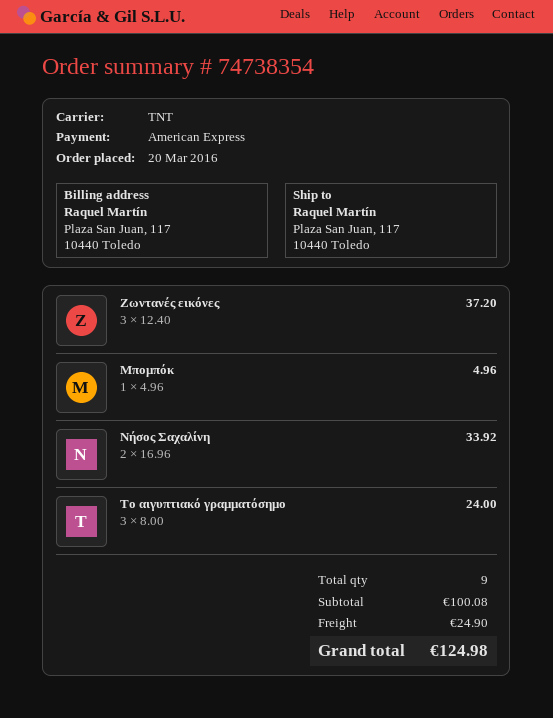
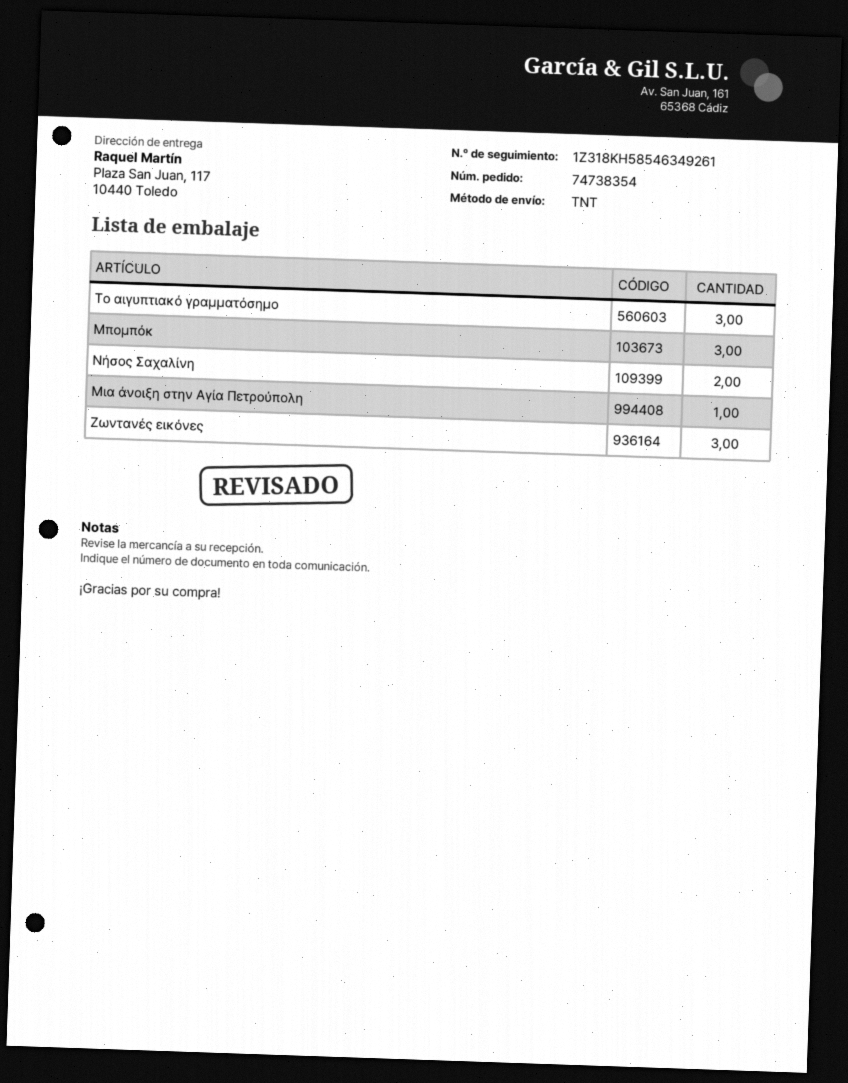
Μπομπόκ: 1 -> 3
Μια άνοιξη στην Αγία Πετρούπολη: none -> 1

